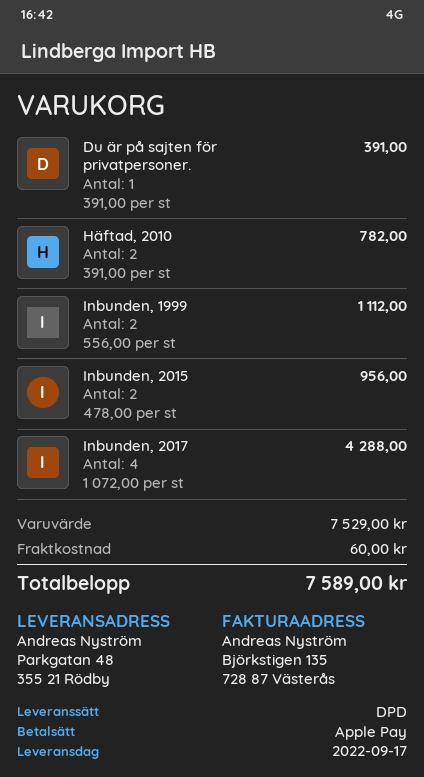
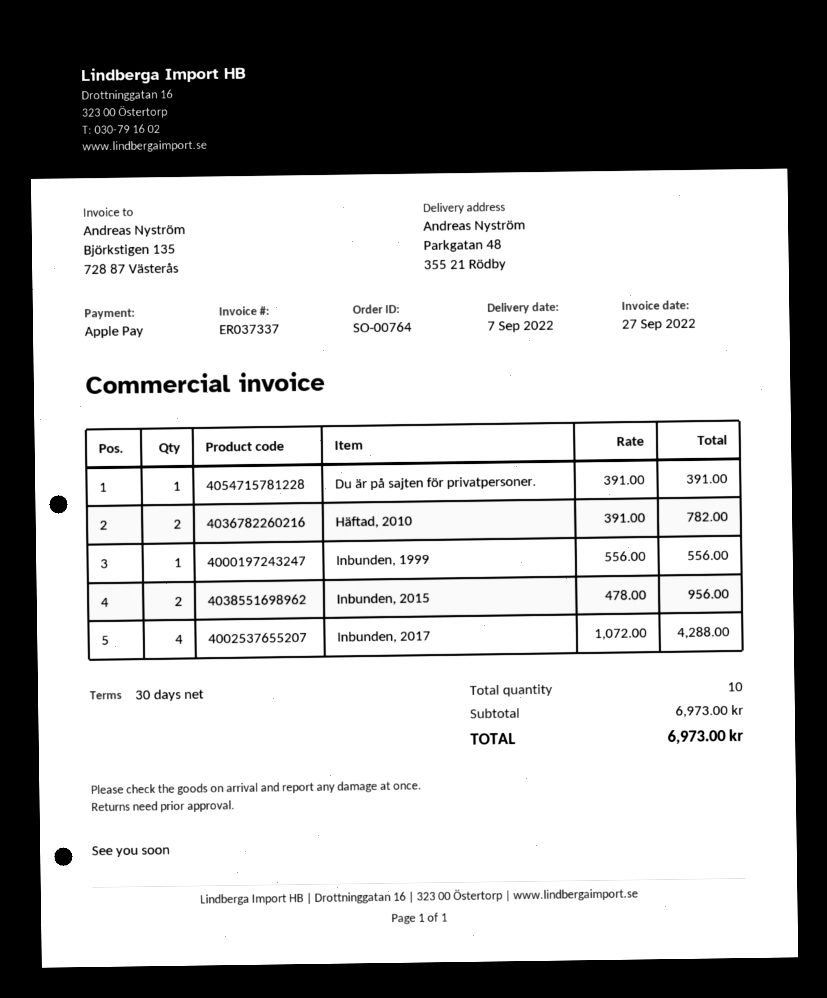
delivery date: 2022-09-17 -> 2022-09-07
Inbunden, 1999: 2 x 556.00 = 1112.00 -> 1 x 556.00 = 556.00
subtotal: 7529.00 -> 6973.00
shipping: 60.00 -> none
total: 7589.00 -> 6973.00

